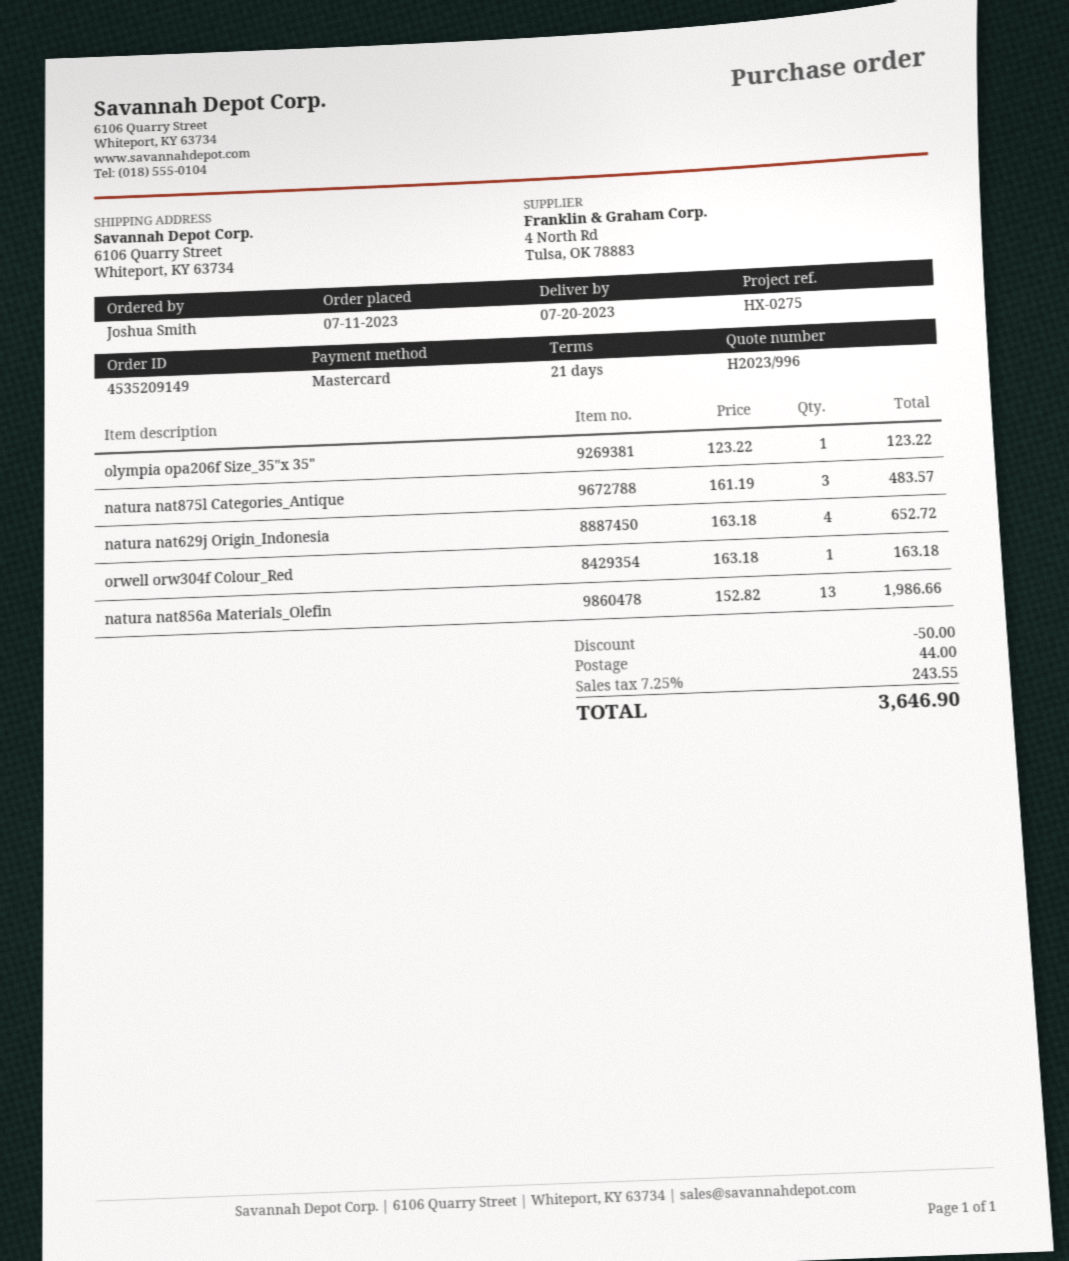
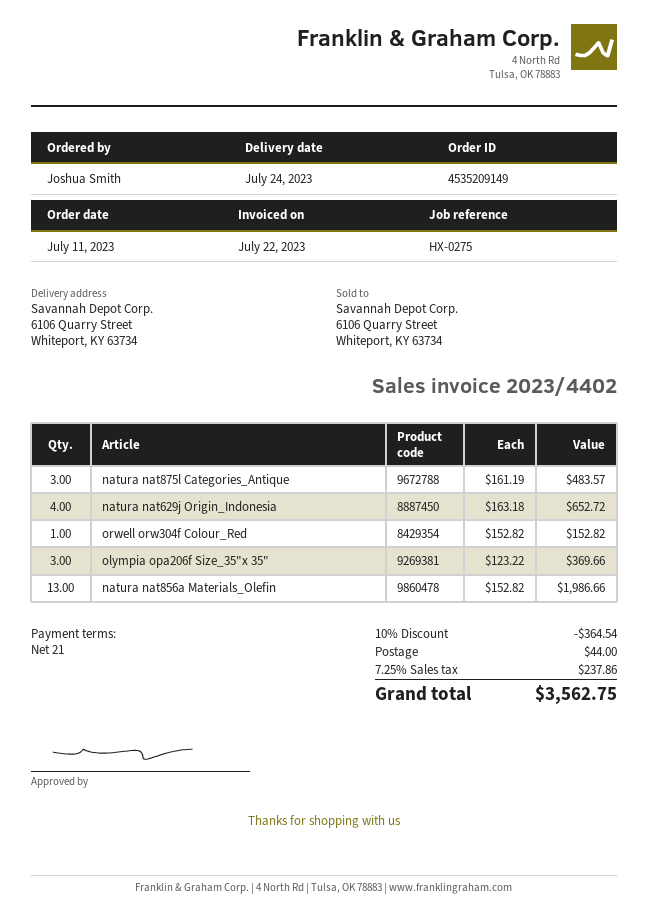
delivery date: 2023-07-20 -> 2023-07-24
olympia opa206f Size_35"x 35": 1 x 123.22 = 123.22 -> 3 x 123.22 = 369.66
orwell orw304f Colour_Red: 1 x 163.18 = 163.18 -> 1 x 152.82 = 152.82
discount: 50.00 -> 364.54
tax: 7.25% = 243.55 -> 7.25% = 237.86
total: 3646.90 -> 3562.75

